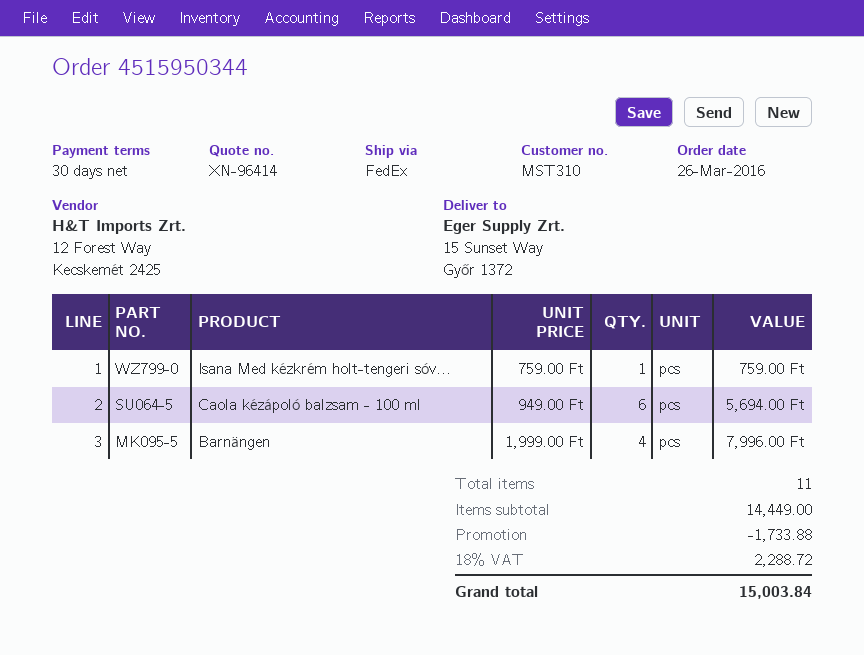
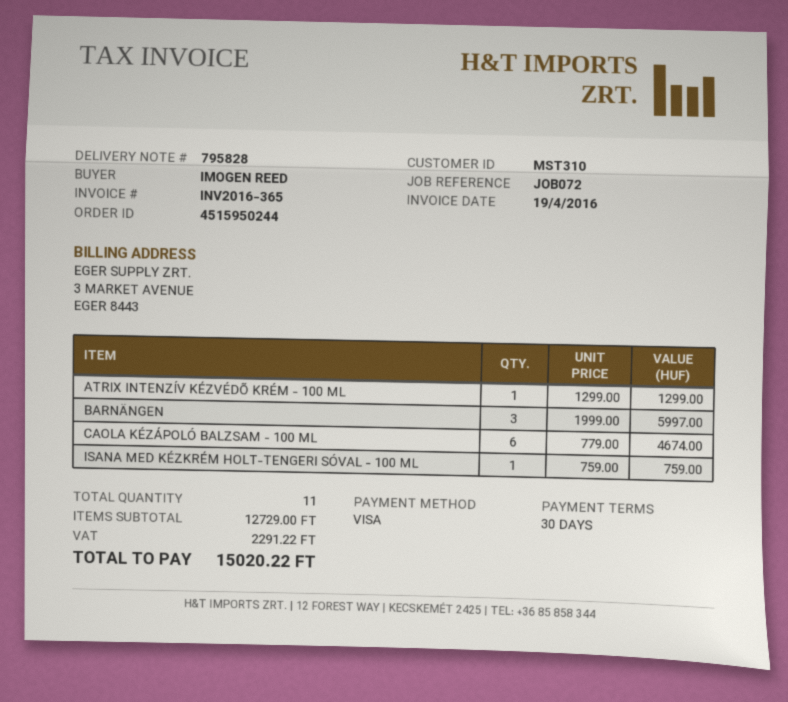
order number: 4515950344 -> 4515950244
Caola kézápoló balzsam - 100 ml: 6 x 949.00 = 5694.00 -> 6 x 779.00 = 4674.00
Barnängen: 4 x 1999.00 = 7996.00 -> 3 x 1999.00 = 5997.00
ATRIX INTENZÍV KÉZVÉDÕ KRÉM - 100 ML: none -> 1 x 1299.00 = 1299.00
subtotal: 14449.00 -> 12729.00
discount: 1733.88 -> none
tax: 2288.72 -> 2291.22
total: 15003.84 -> 15020.22

